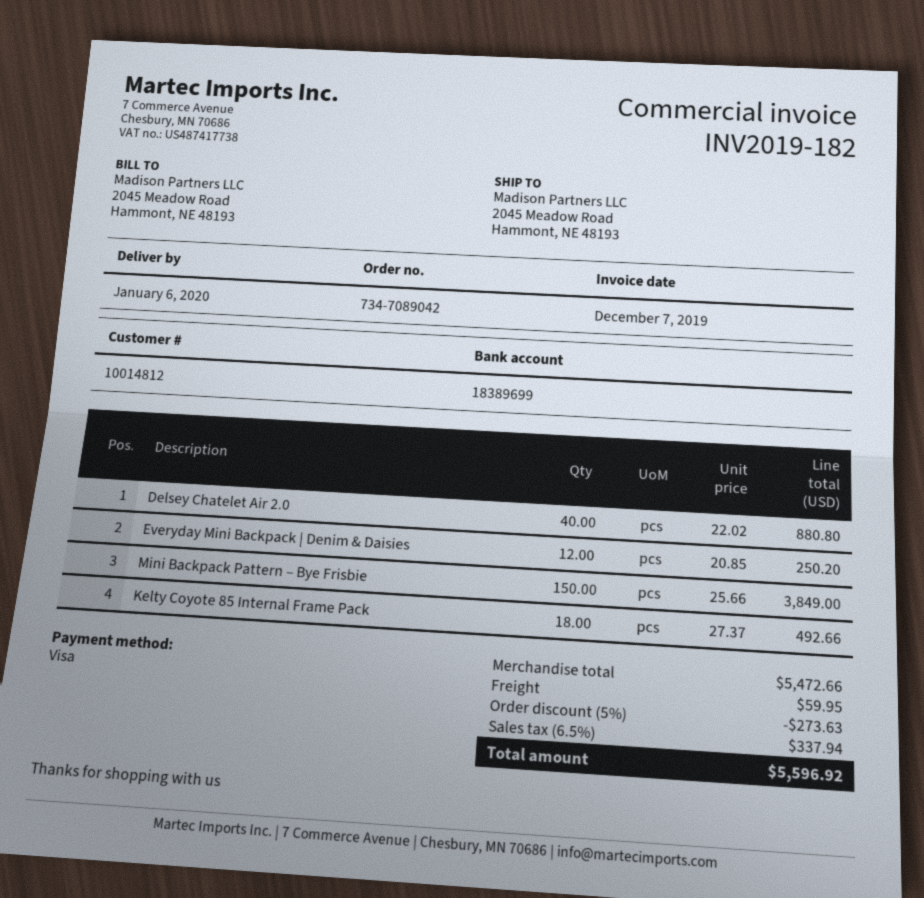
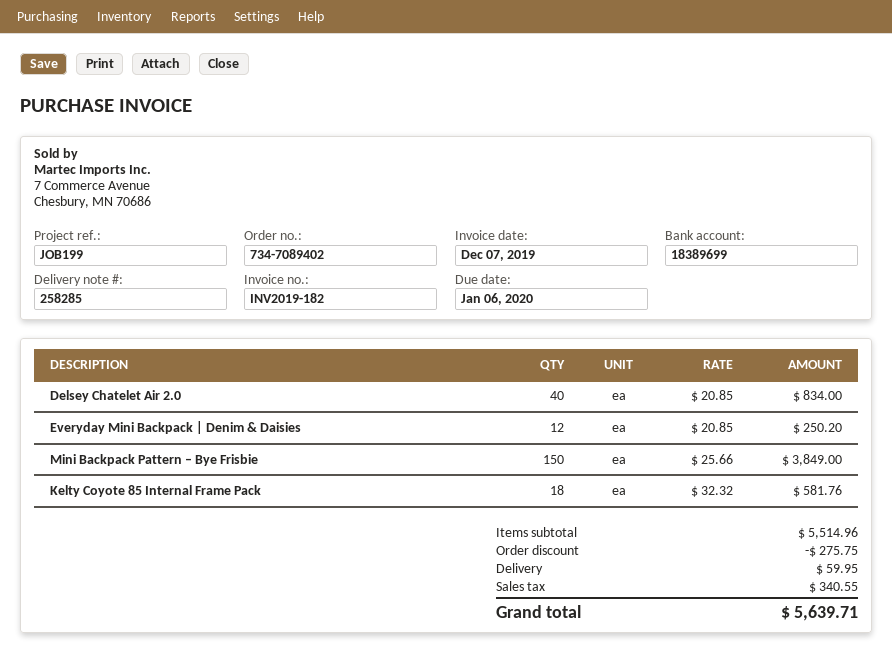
order number: 734-7089042 -> 734-7089402
Delsey Chatelet Air 2.0: 40 x 22.02 = 880.80 -> 40 x 20.85 = 834.00
Kelty Coyote 85 Internal Frame Pack: 18 x 27.37 = 492.66 -> 18 x 32.32 = 581.76
subtotal: 5472.66 -> 5514.96
discount: 273.63 -> 275.75
tax: 337.94 -> 340.55
total: 5596.92 -> 5639.71

